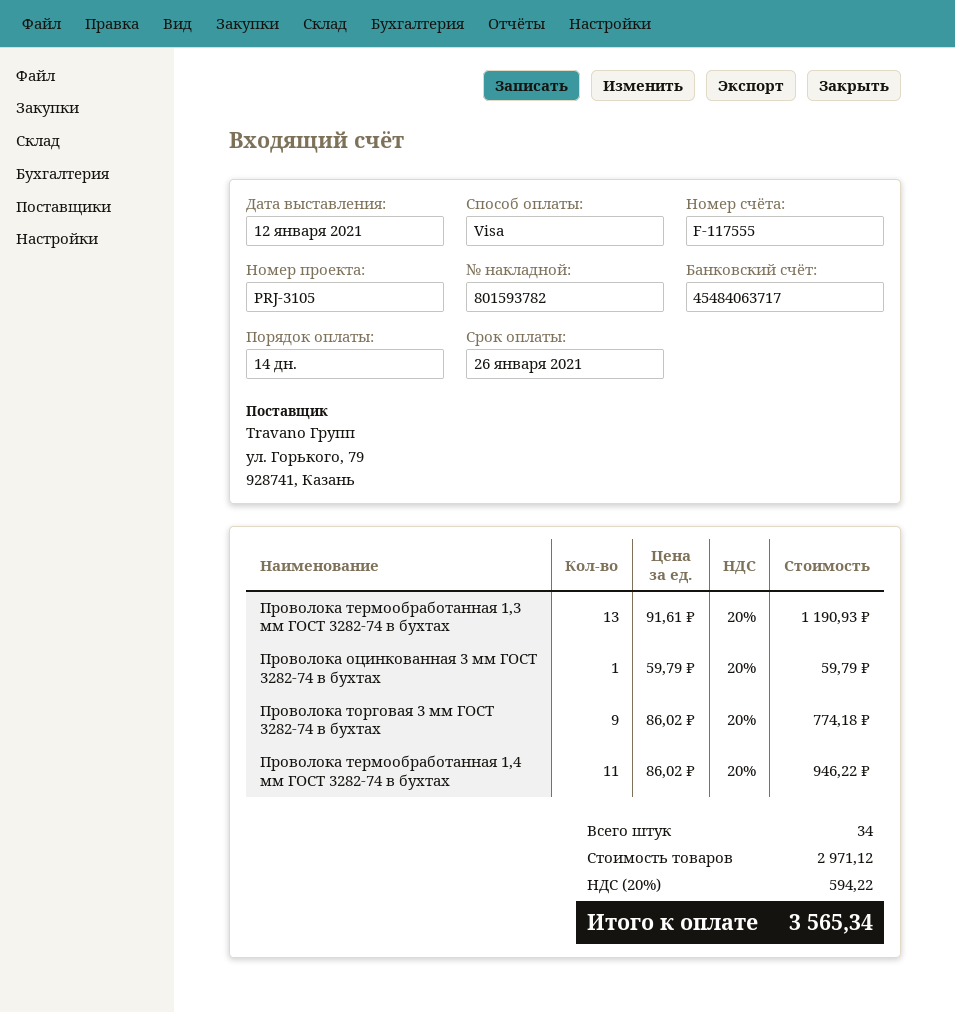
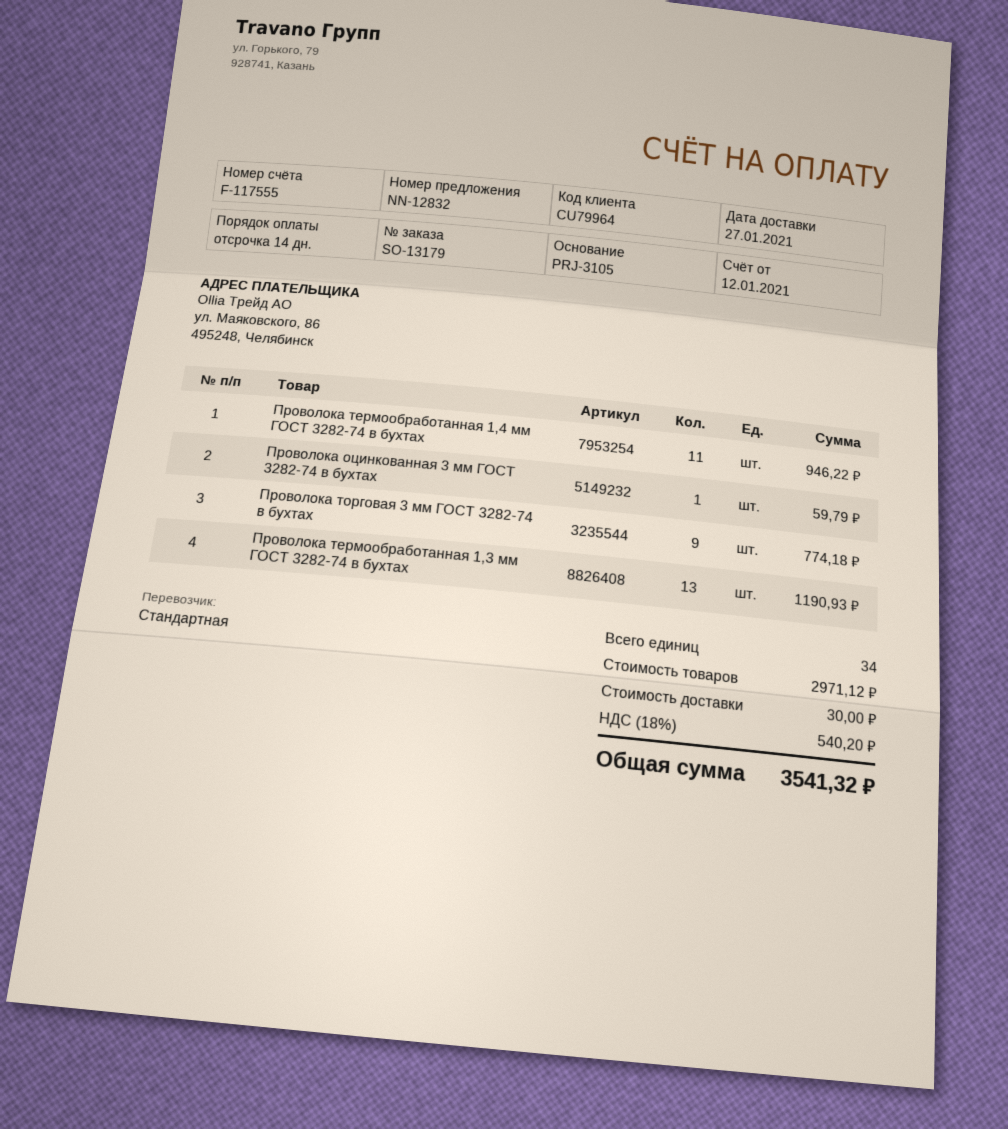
shipping: none -> 30.00
tax: 20% = 594.22 -> 18% = 540.20
total: 3565.34 -> 3541.32

